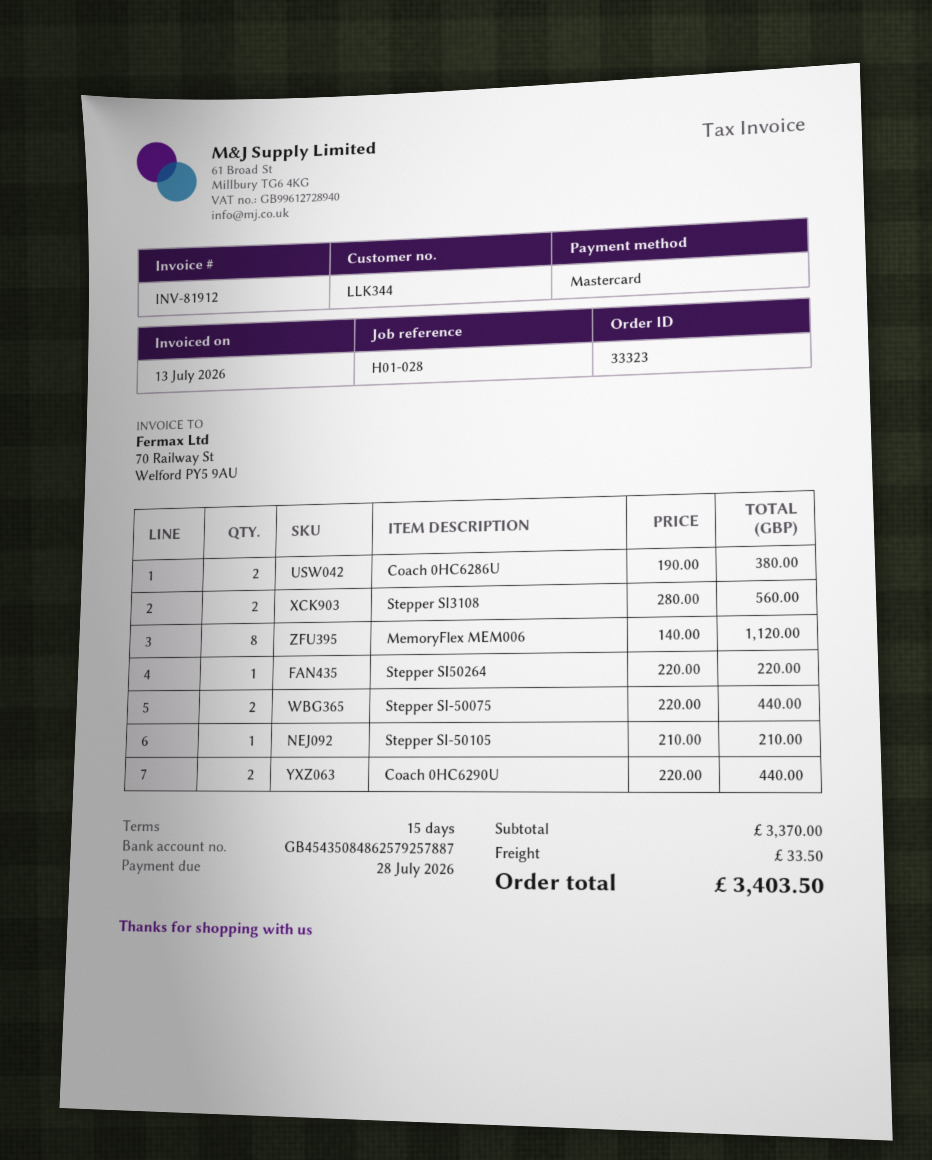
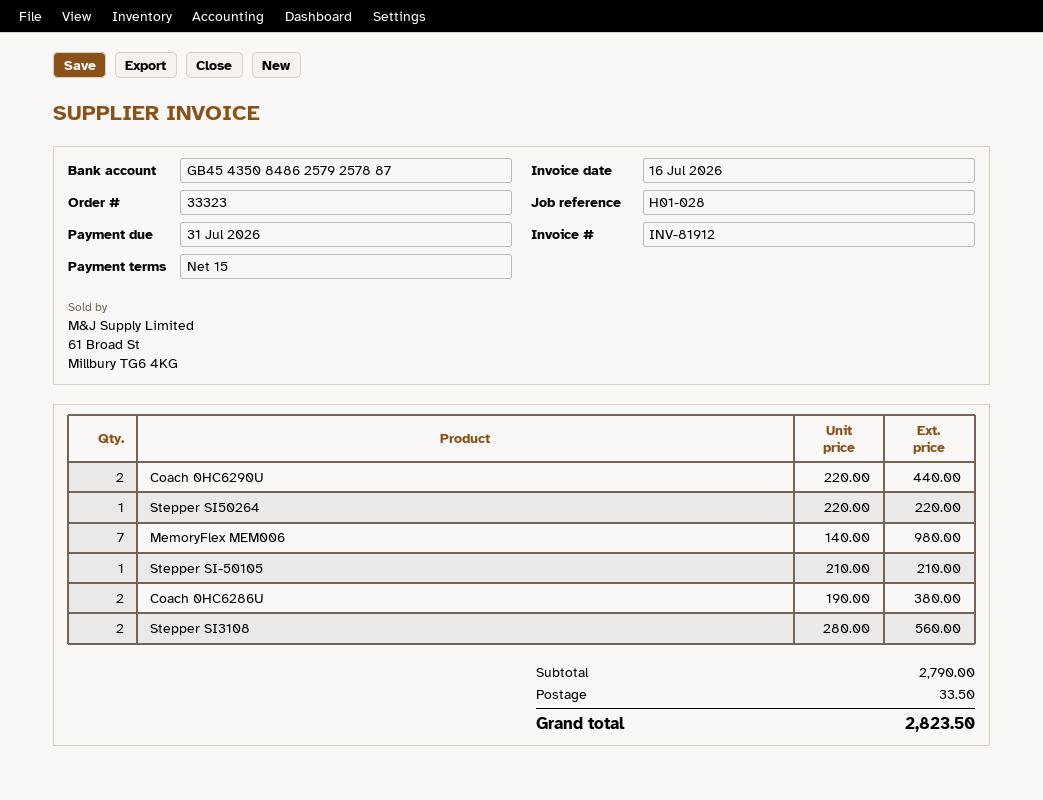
invoice date: 2026-07-13 -> 2026-07-16
due date: 2026-07-28 -> 2026-07-31
MemoryFlex MEM006: 8 x 140.00 = 1120.00 -> 7 x 140.00 = 980.00
Stepper SI-50075: 2 x 220.00 = 440.00 -> none
subtotal: 3370.00 -> 2790.00
total: 3403.50 -> 2823.50

